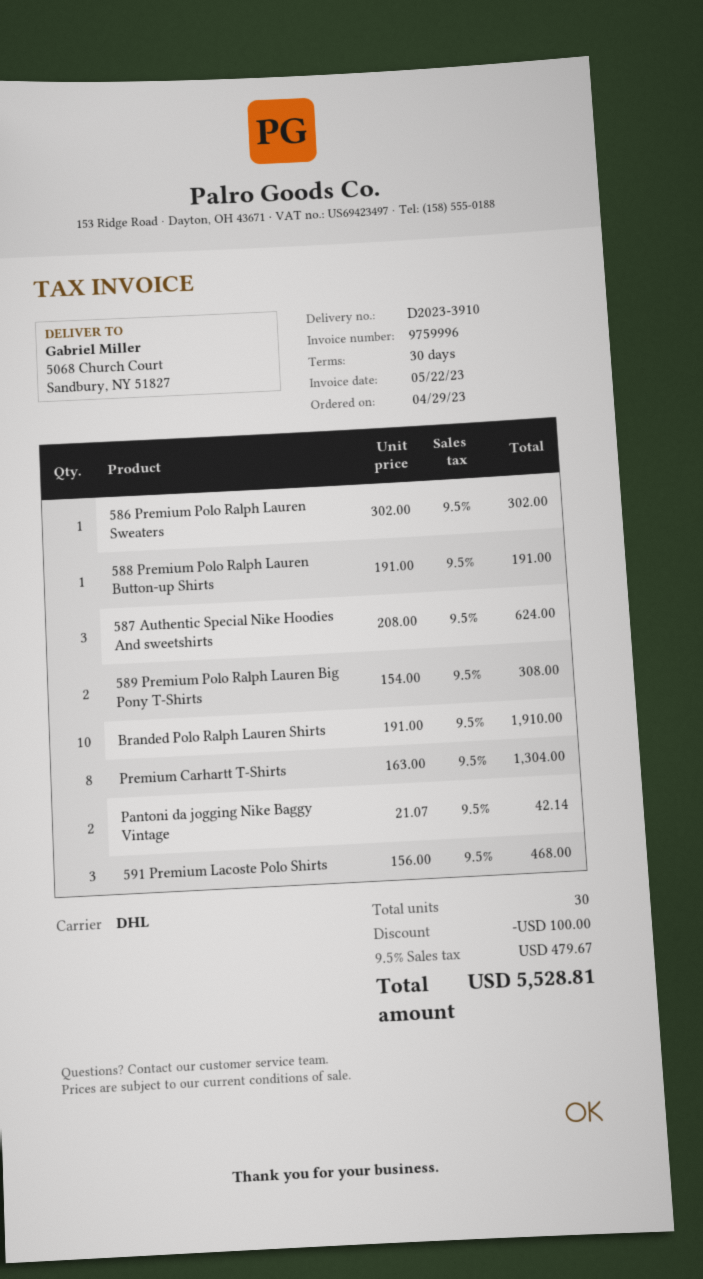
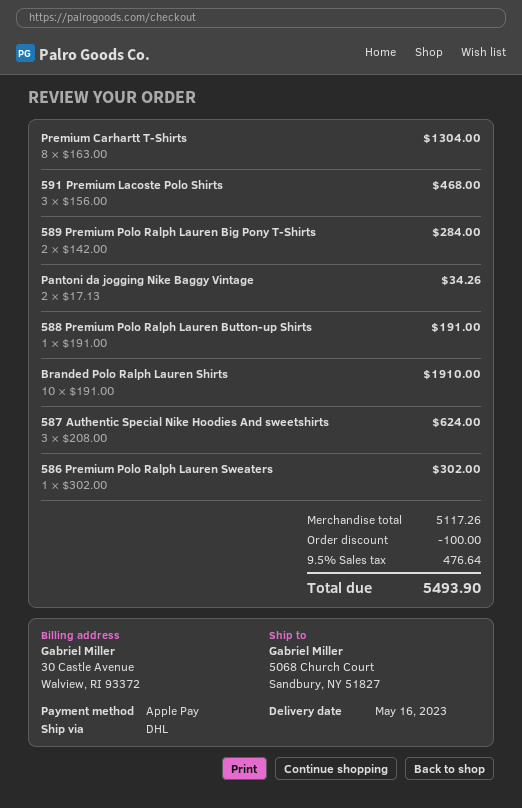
589 Premium Polo Ralph Lauren Big Pony T-Shirts: 2 x 154.00 = 308.00 -> 2 x 142.00 = 284.00
Pantoni da jogging Nike Baggy Vintage: 2 x 21.07 = 42.14 -> 2 x 17.13 = 34.26
tax: 9.5% = 479.67 -> 9.5% = 476.64
total: 5528.81 -> 5493.90

